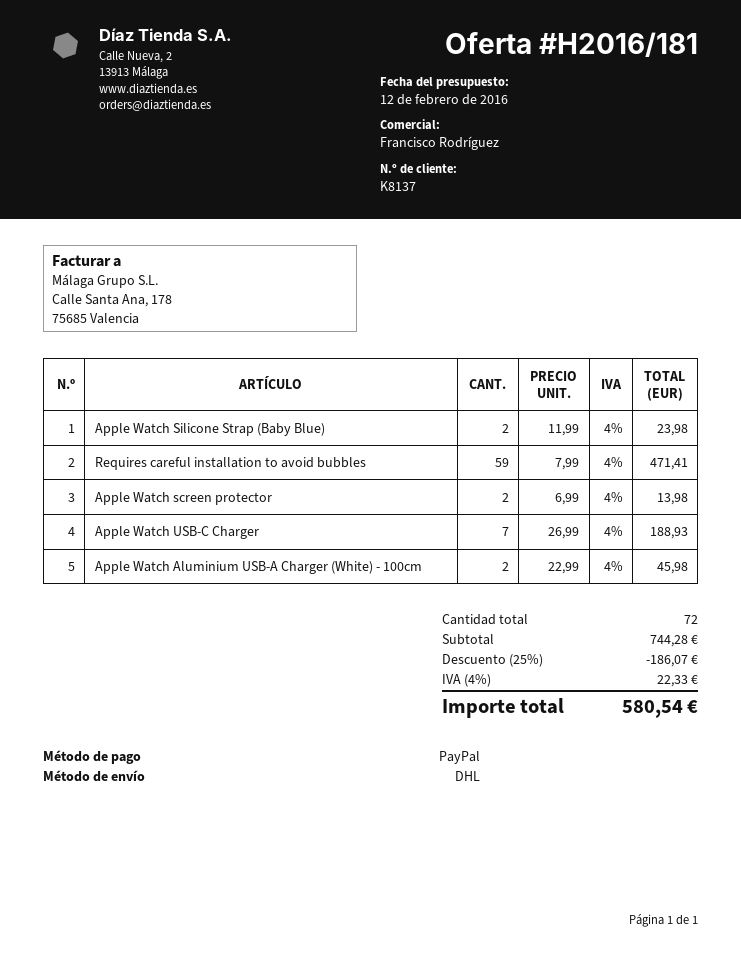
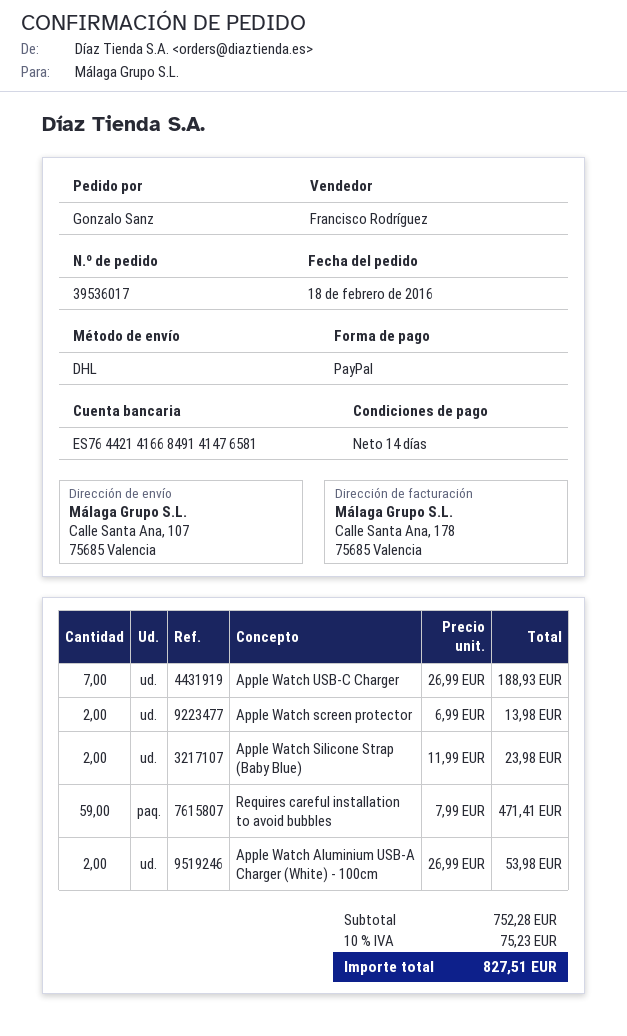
Apple Watch Aluminium USB-A Charger (White) - 100cm: 2 x 22.99 = 45.98 -> 2 x 26.99 = 53.98
subtotal: 744.28 -> 752.28
discount: 25% = 186.07 -> none
tax: 4% = 22.33 -> 10% = 75.23
total: 580.54 -> 827.51

